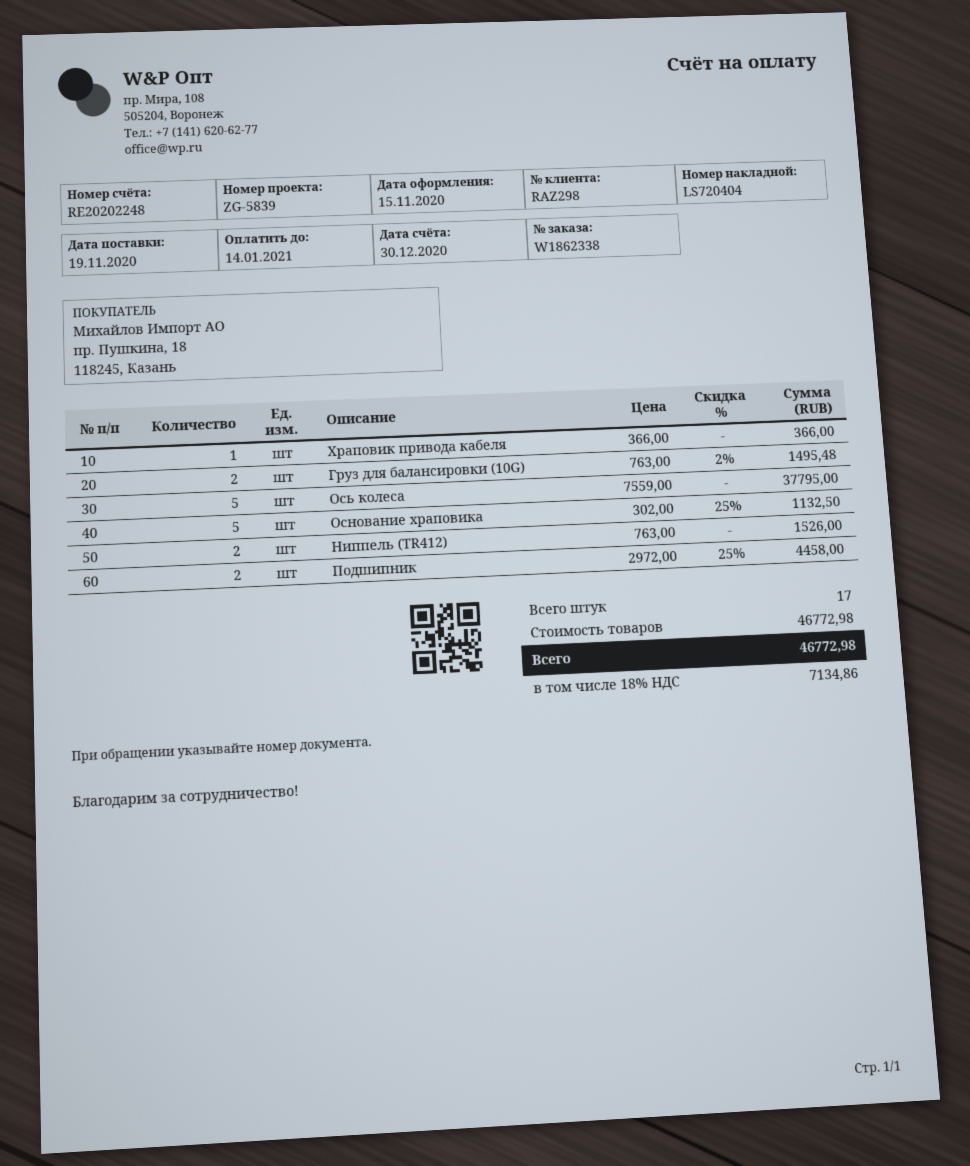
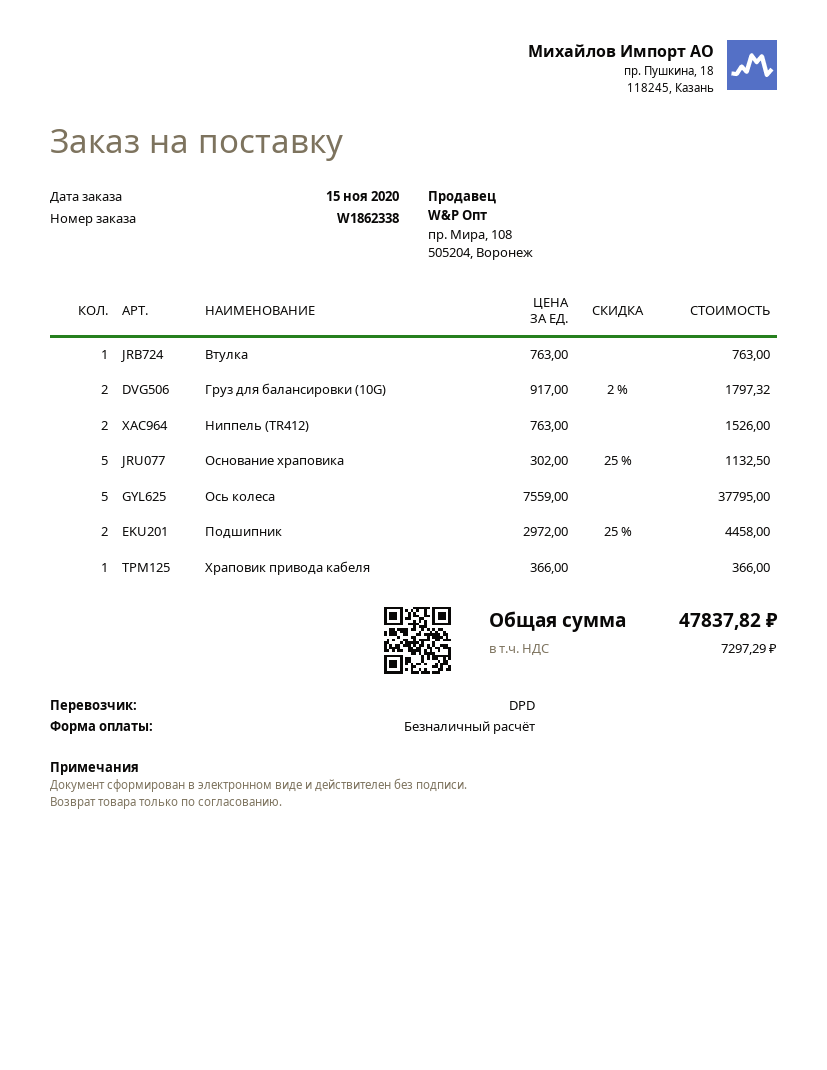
Груз для балансировки (10G): 2 x 763.00 - 2% = 1495.48 -> 2 x 917.00 - 2% = 1797.32
Втулка: none -> 1 x 763.00 = 763.00
tax: 7134.86 -> 7297.29
total: 46772.98 -> 47837.82

